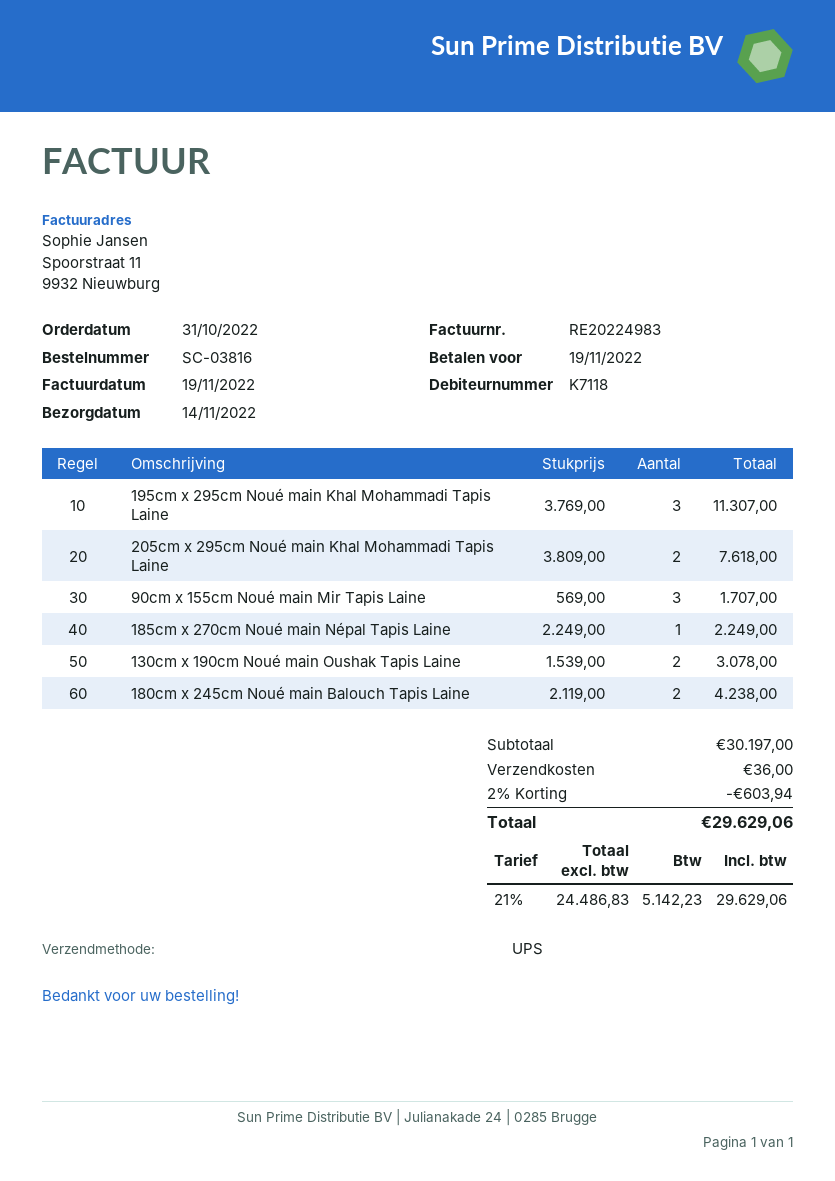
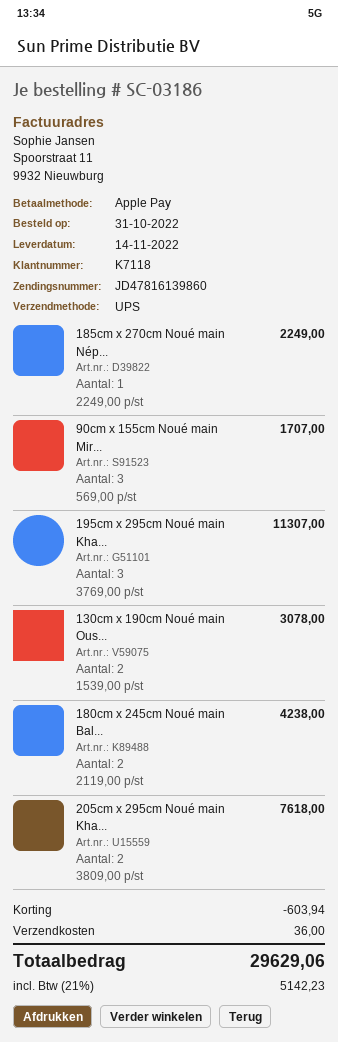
order number: SC-03816 -> SC-03186

